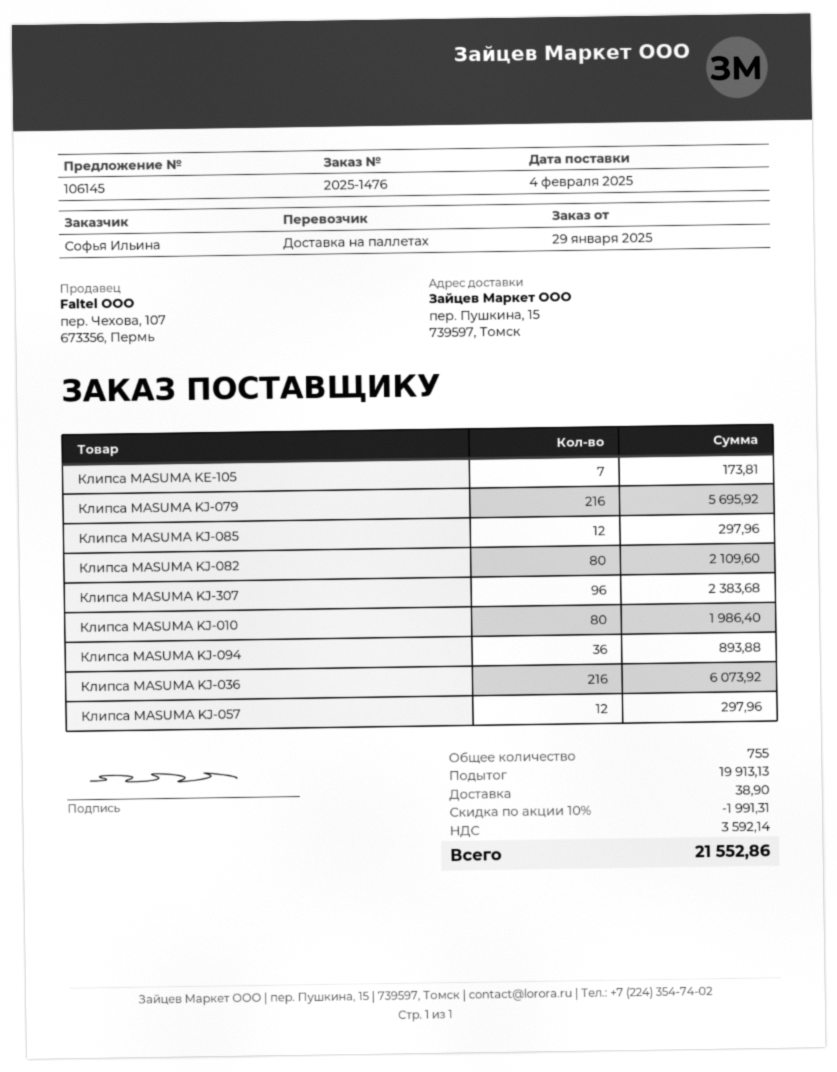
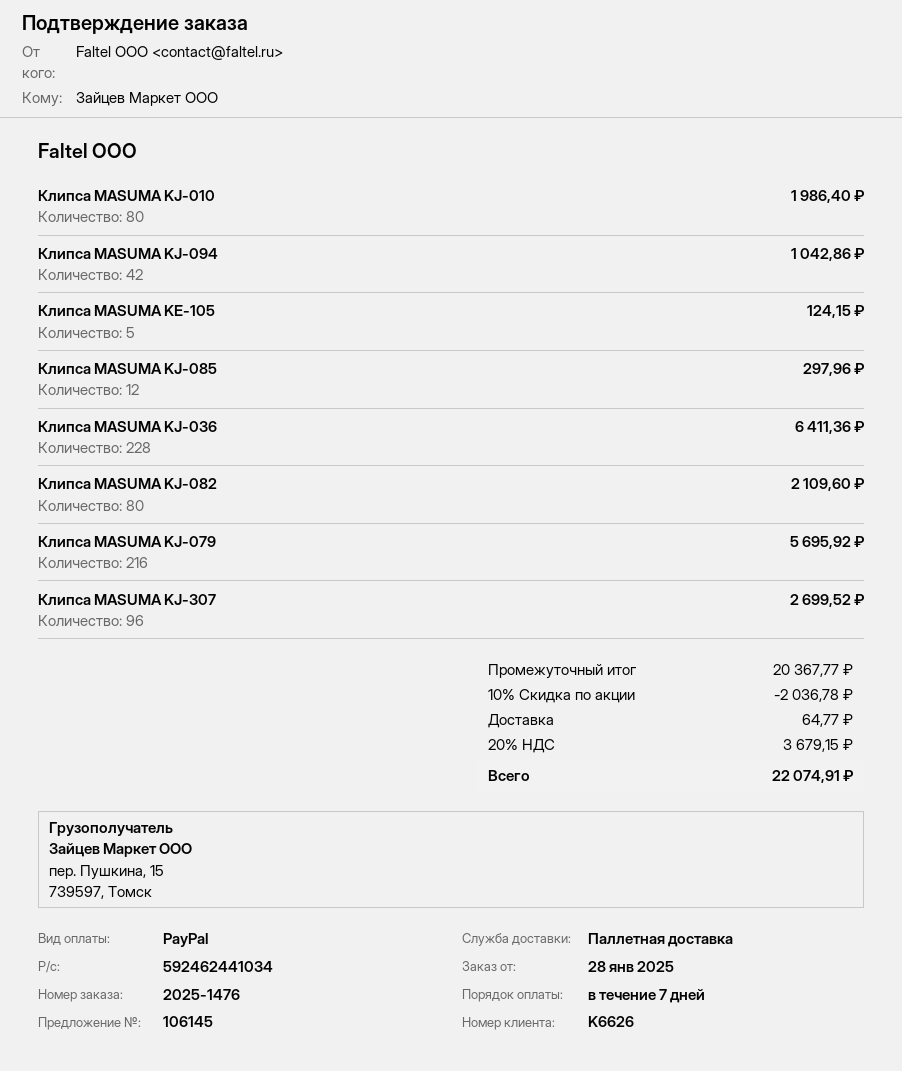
order date: 2025-01-29 -> 2025-01-28
Клипса MASUMA KE-105: 7 for 173.81 -> 5 for 124.15
Клипса MASUMA KJ-307: 96 for 2383.68 -> 96 for 2699.52
Клипса MASUMA KJ-094: 36 for 893.88 -> 42 for 1042.86
Клипса MASUMA KJ-036: 216 for 6073.92 -> 228 for 6411.36
Клипса MASUMA KJ-057: 12 for 297.96 -> none
subtotal: 19913.13 -> 20367.77
discount: 10% = 1991.31 -> 10% = 2036.78
shipping: 38.90 -> 64.77
tax: 3592.14 -> 3679.15
total: 21552.86 -> 22074.91

